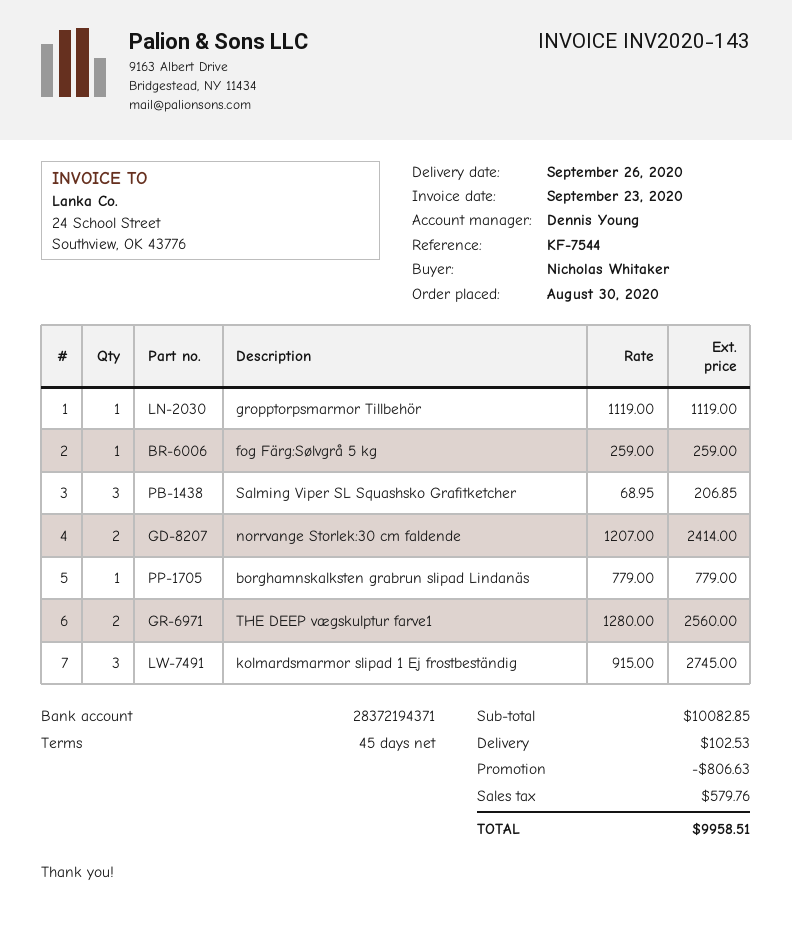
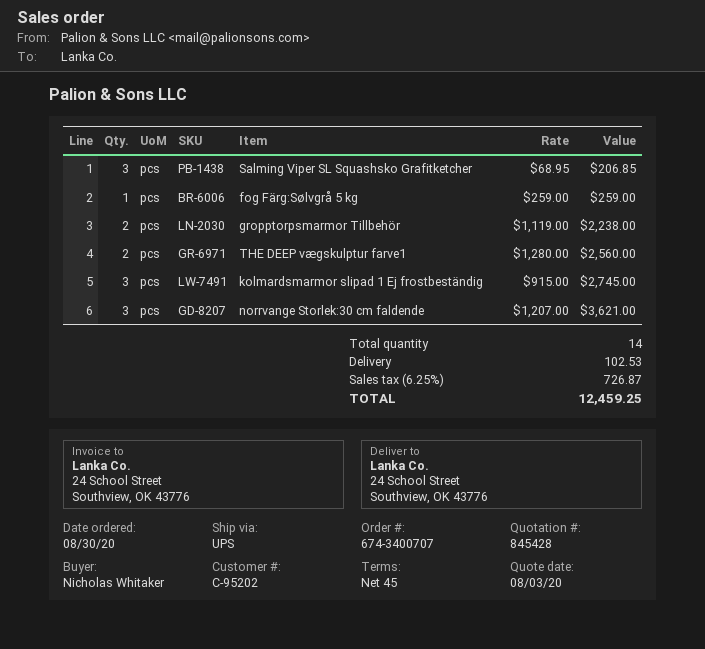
gropptorpsmarmor Tillbehör: 1 x 1119.00 = 1119.00 -> 2 x 1119.00 = 2238.00
norrvange Storlek:30 cm faldende: 2 x 1207.00 = 2414.00 -> 3 x 1207.00 = 3621.00
borghamnskalksten grabrun slipad Lindanäs: 1 x 779.00 = 779.00 -> none
discount: 806.63 -> none
tax: 579.76 -> 726.87
total: 9958.51 -> 12459.25

